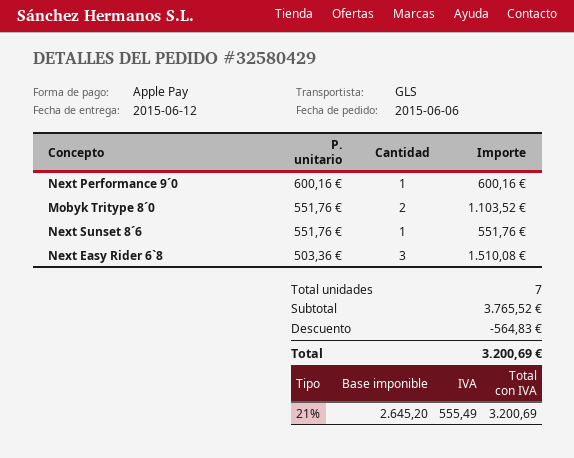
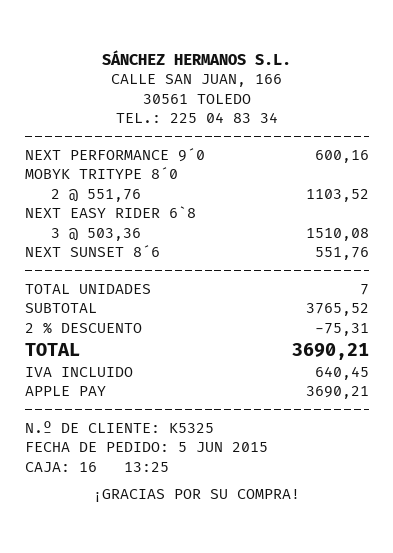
order date: 2015-06-06 -> 2015-06-05
discount: 564.83 -> 75.31
tax: 555.49 -> 640.45
total: 3200.69 -> 3690.21

